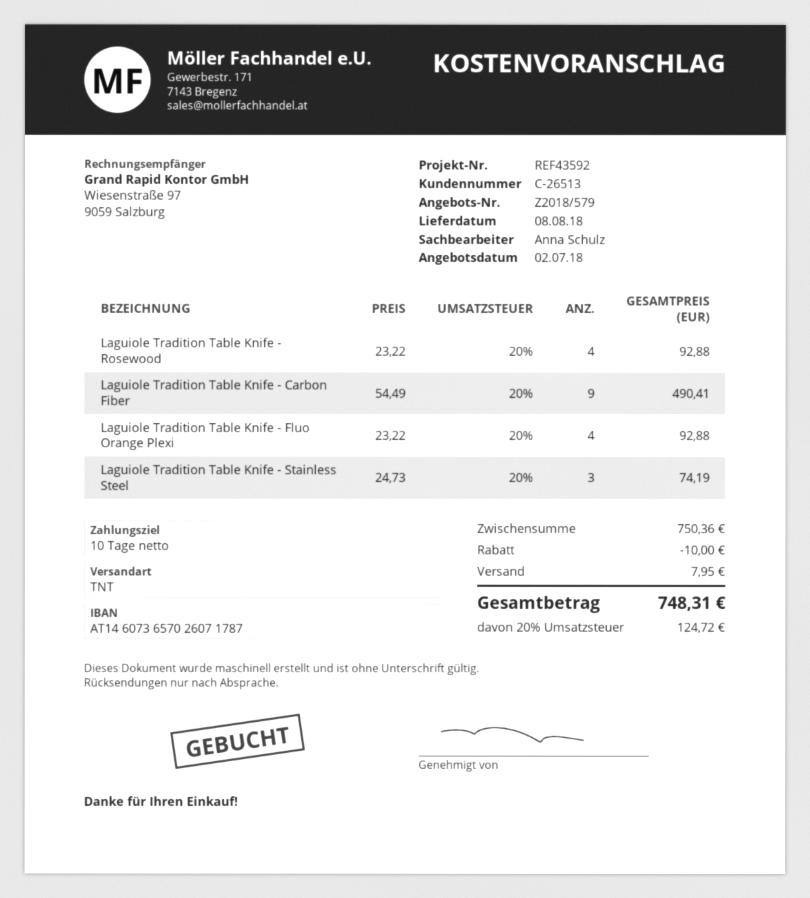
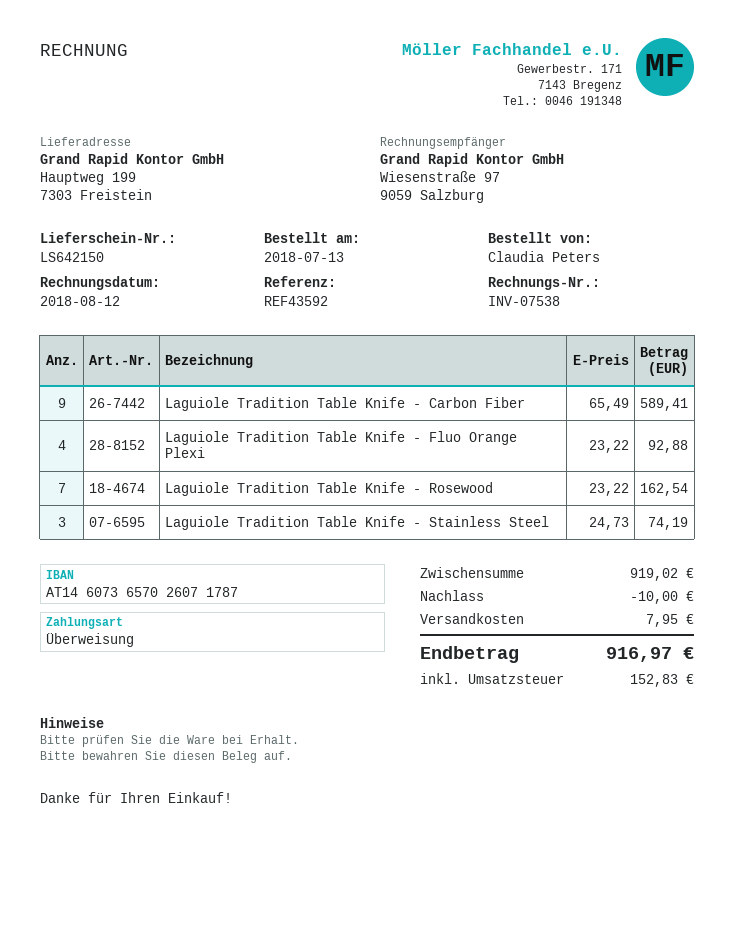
Laguiole Tradition Table Knife - Rosewood: 4 x 23.22 = 92.88 -> 7 x 23.22 = 162.54
Laguiole Tradition Table Knife - Carbon Fiber: 9 x 54.49 = 490.41 -> 9 x 65.49 = 589.41
subtotal: 750.36 -> 919.02
tax: 124.72 -> 152.83
total: 748.31 -> 916.97

